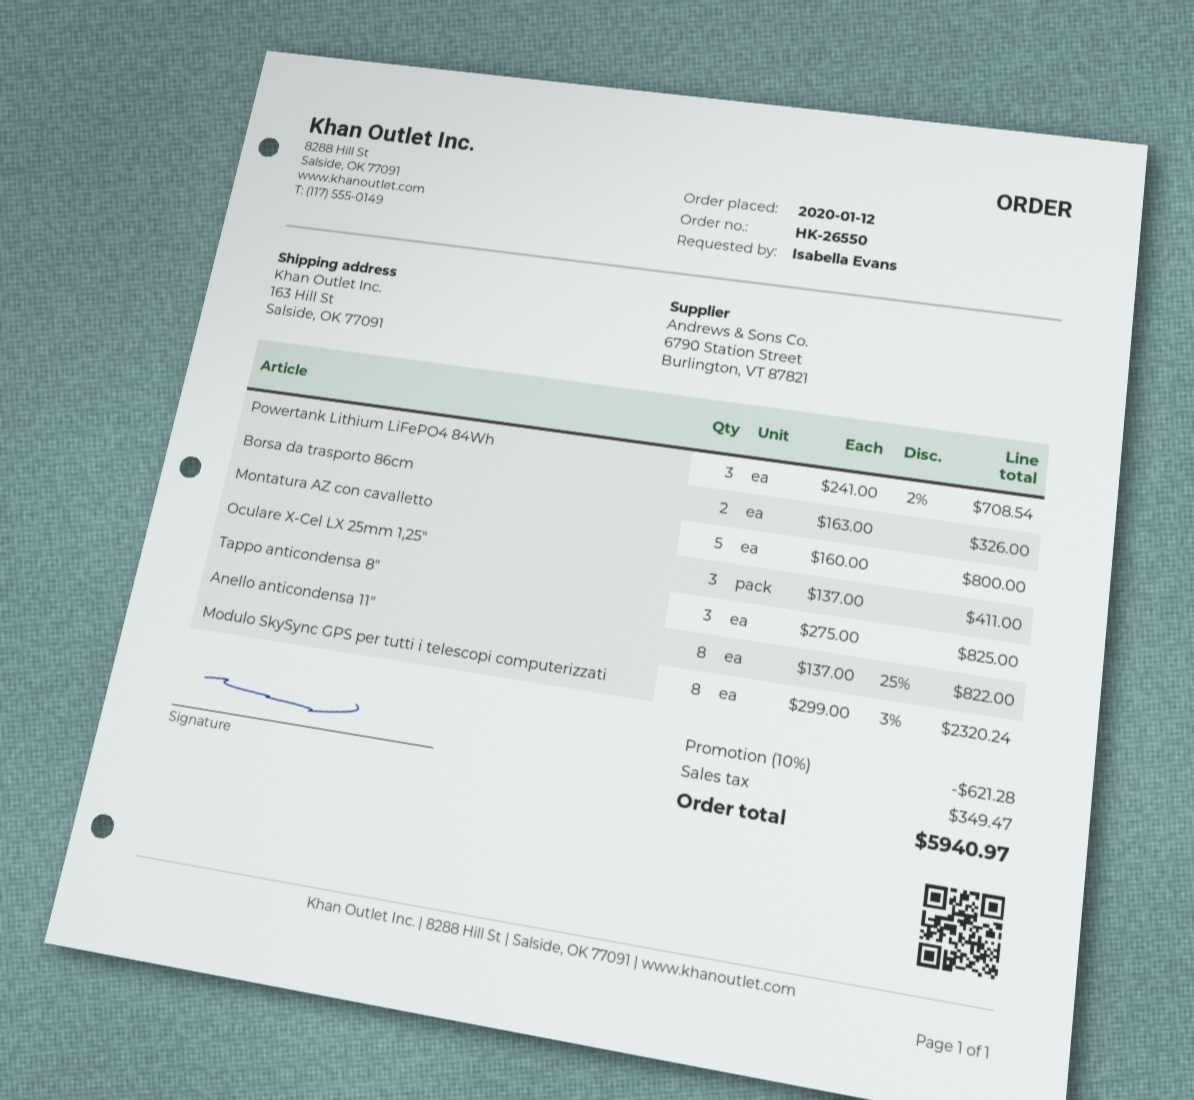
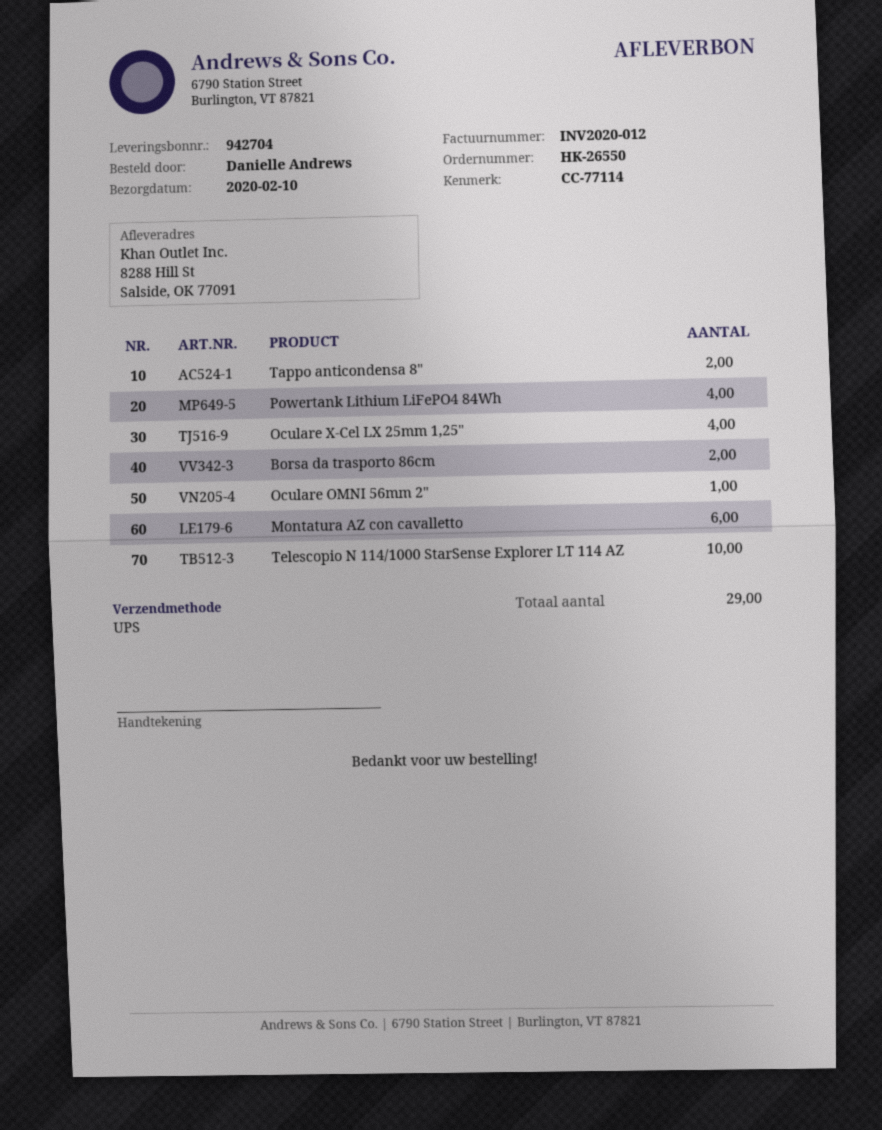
ordered by: Isabella Evans -> Danielle Andrews
ship to: 163 Hill St, Salside, OK 77091 -> 8288 Hill St, Salside, OK 77091
Powertank Lithium LiFePO4 84Wh: 3 -> 4
Montatura AZ con cavalletto: 5 -> 6
Oculare X-Cel LX 25mm 1,25": 3 -> 4
Tappo anticondensa 8": 3 -> 2
Anello anticondensa 11": 8 -> none
Modulo SkySync GPS per tutti i telescopi computerizzati: 8 -> none
Oculare OMNI 56mm 2": none -> 1
Telescopio N 114/1000 StarSense Explorer LT 114 AZ: none -> 10

